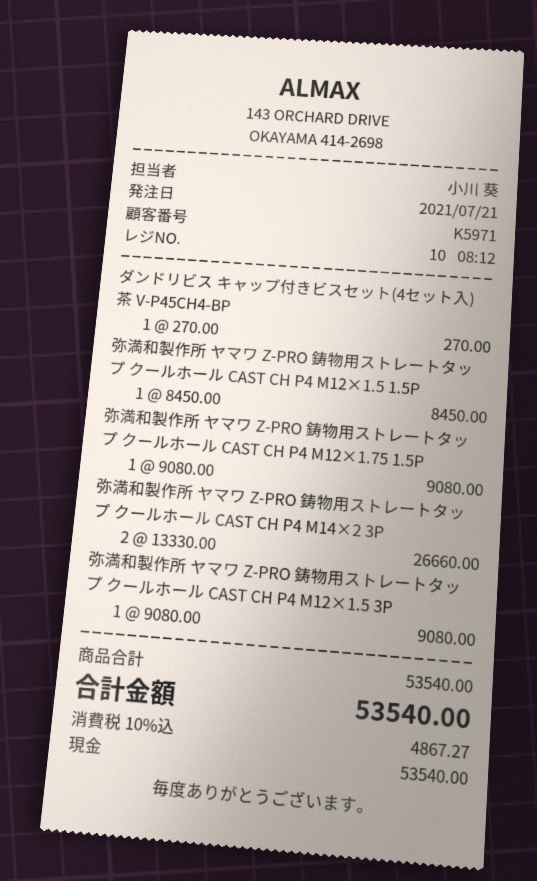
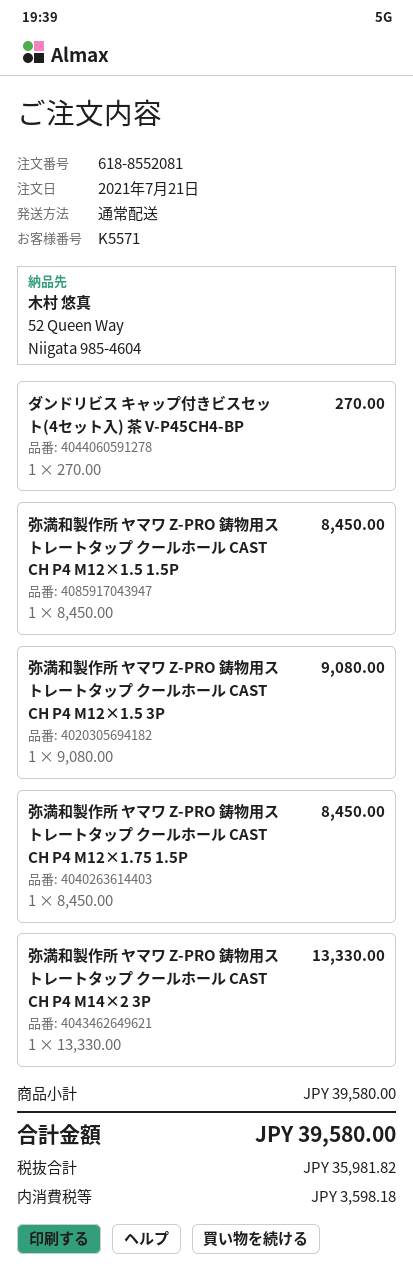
customer number: K5971 -> K5571
弥満和製作所 ヤマワ Z-PRO 鋳物用ストレートタップ クールホール CAST CH P4 M12×1.75 1.5P: 1 x 9080.00 = 9080.00 -> 1 x 8450.00 = 8450.00
弥満和製作所 ヤマワ Z-PRO 鋳物用ストレートタップ クールホール CAST CH P4 M14×2 3P: 2 x 13330.00 = 26660.00 -> 1 x 13330.00 = 13330.00
subtotal: 53540.00 -> 39580.00
tax: 4867.27 -> 3598.18
total: 53540.00 -> 39580.00

